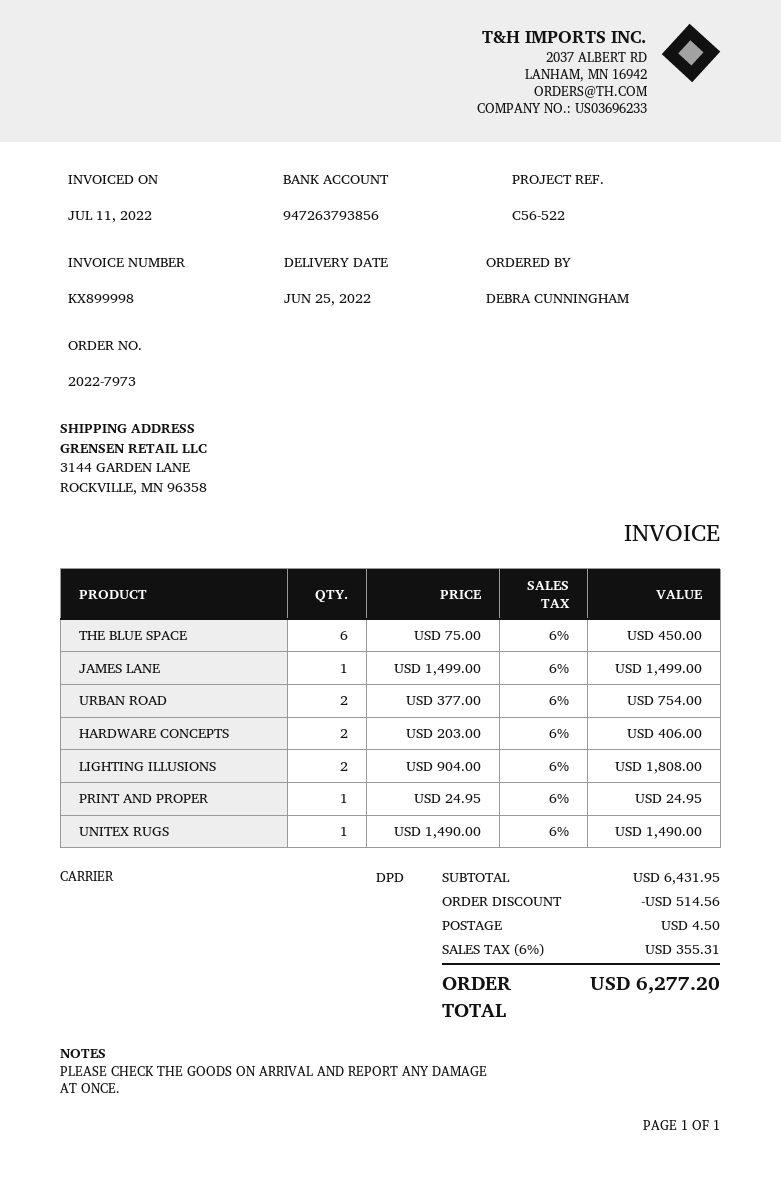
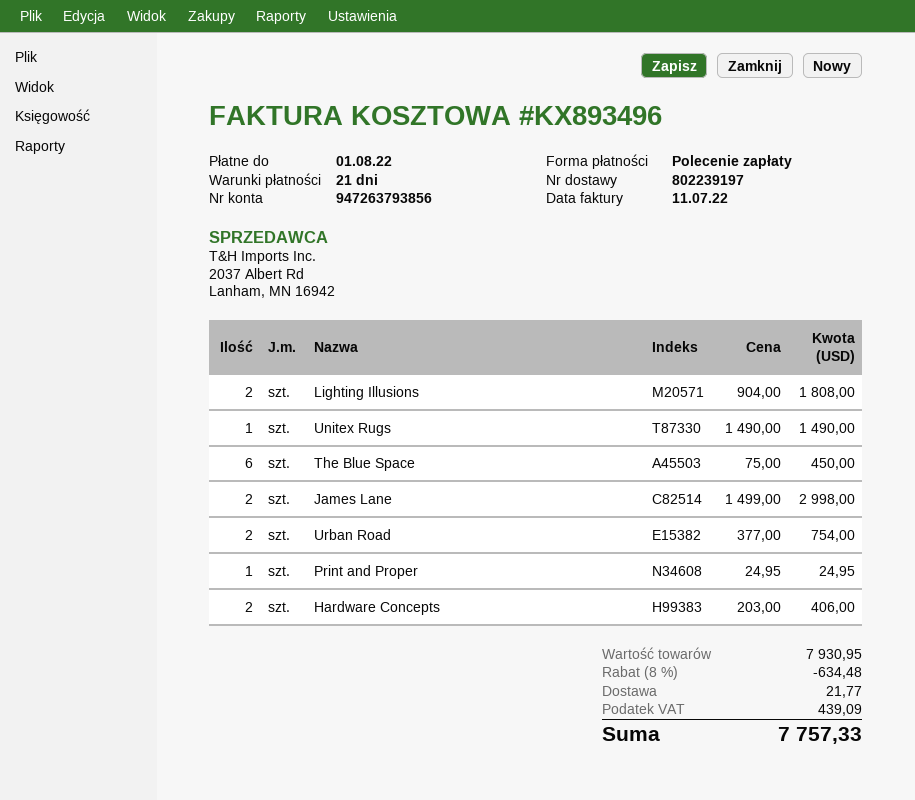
invoice number: KX899998 -> KX893496
JAMES LANE: 1 x 1499.00 = 1499.00 -> 2 x 1499.00 = 2998.00
subtotal: 6431.95 -> 7930.95
discount: 514.56 -> 634.48
shipping: 4.50 -> 21.77
tax: 355.31 -> 439.09
total: 6277.20 -> 7757.33

